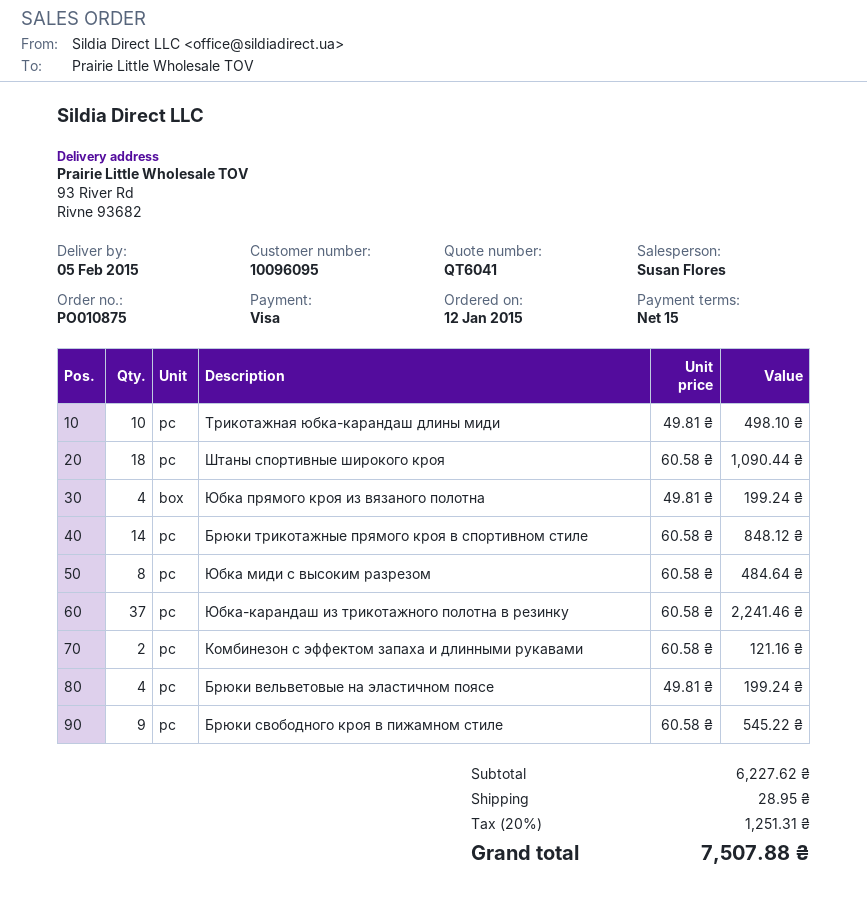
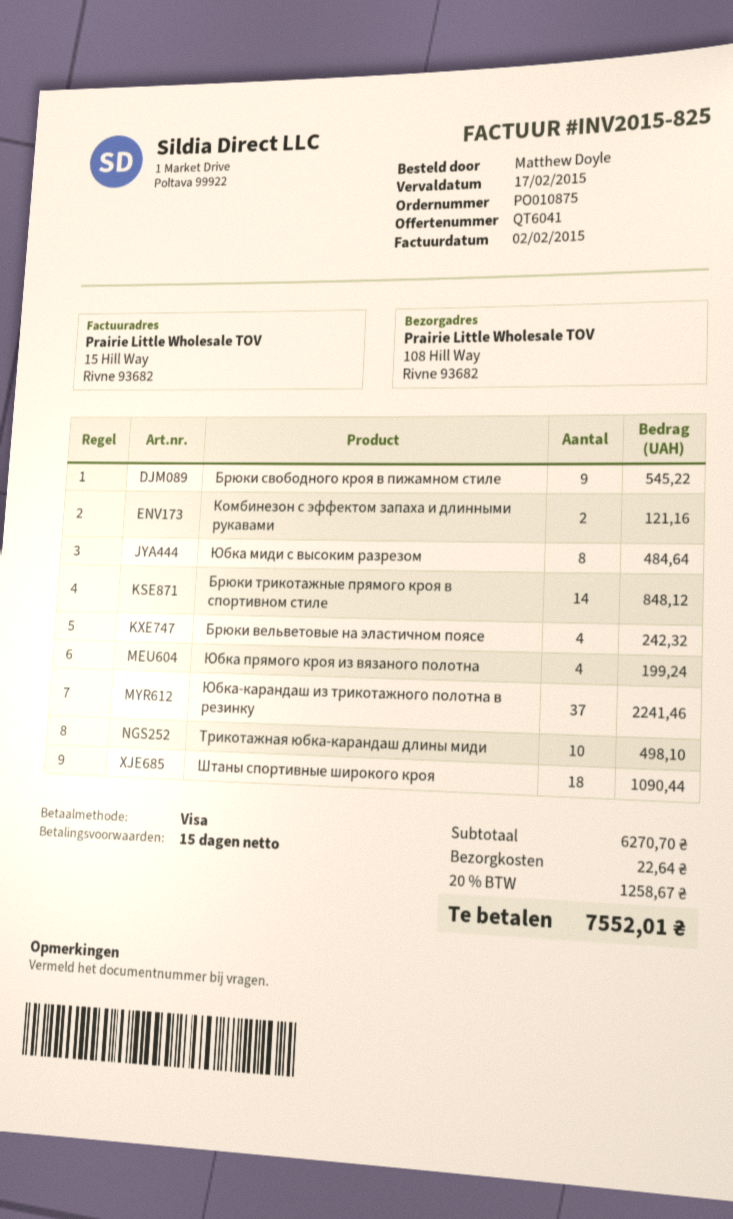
ship to: 93 River Rd, Rivne 93682 -> 108 Hill Way, Rivne 93682
Брюки вельветовые на эластичном поясе: 4 for 199.24 -> 4 for 242.32
subtotal: 6227.62 -> 6270.70
shipping: 28.95 -> 22.64
tax: 20% = 1251.31 -> 20% = 1258.67
total: 7507.88 -> 7552.01

